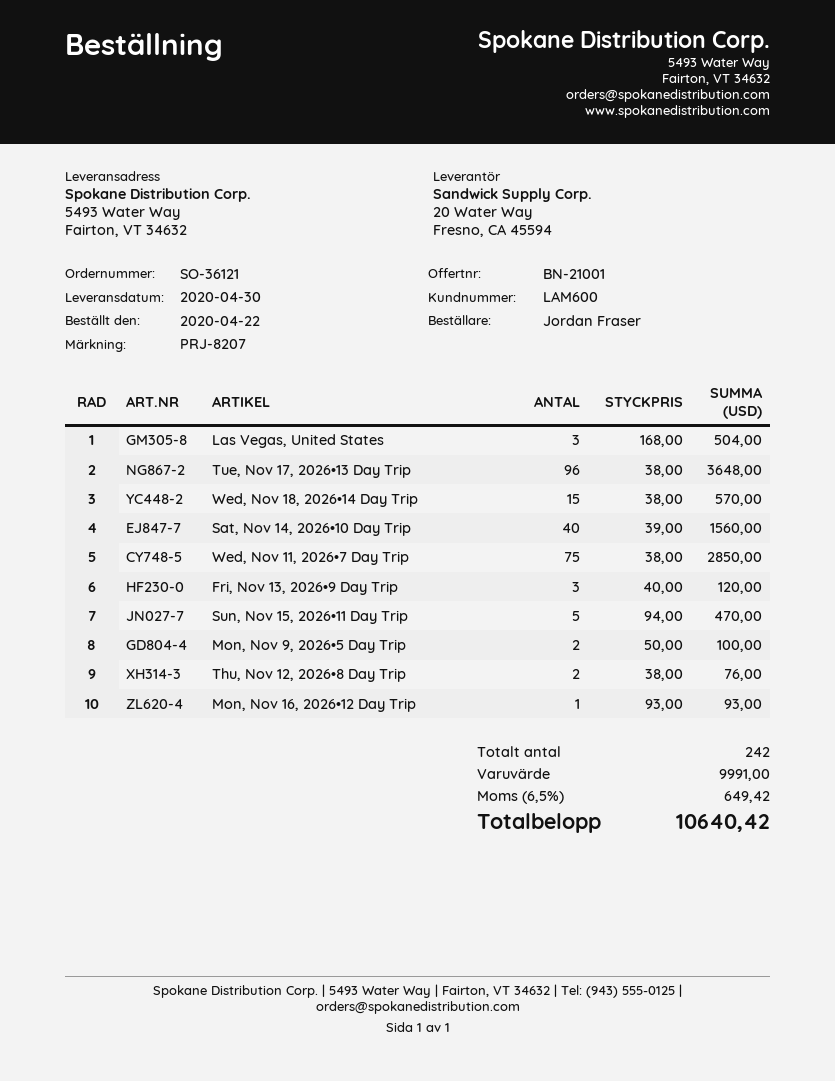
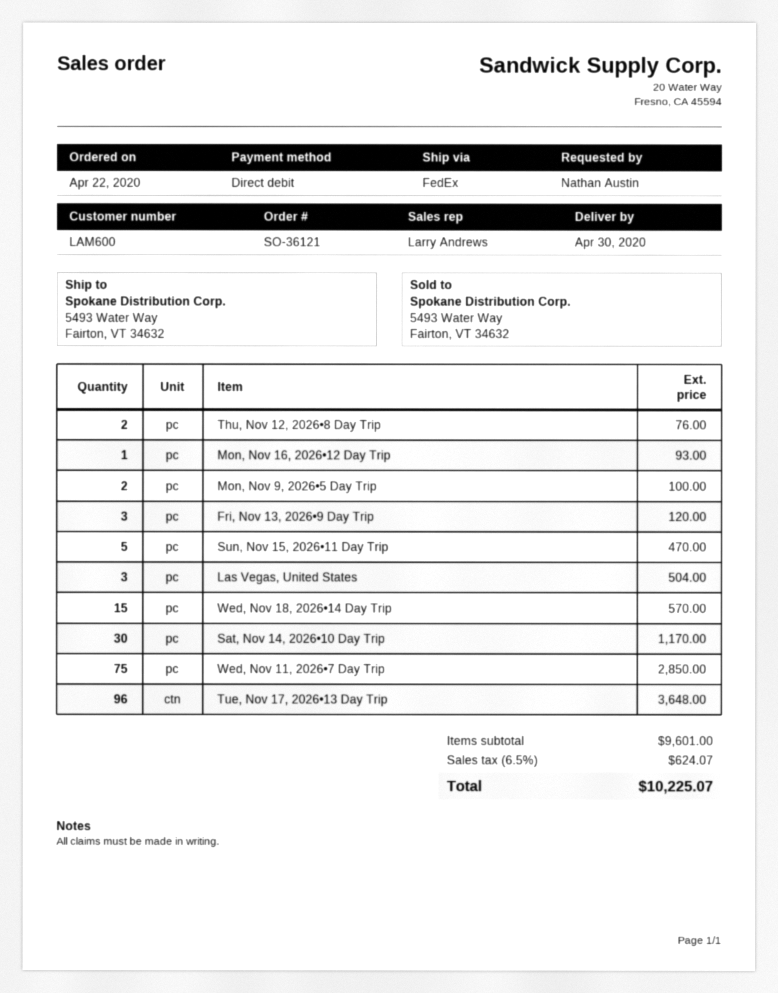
ordered by: Jordan Fraser -> Nathan Austin
Sat, Nov 14, 2026•10 Day Trip: 40 for 1560.00 -> 30 for 1170.00
subtotal: 9991.00 -> 9601.00
tax: 6.5% = 649.42 -> 6.5% = 624.07
total: 10640.42 -> 10225.07

